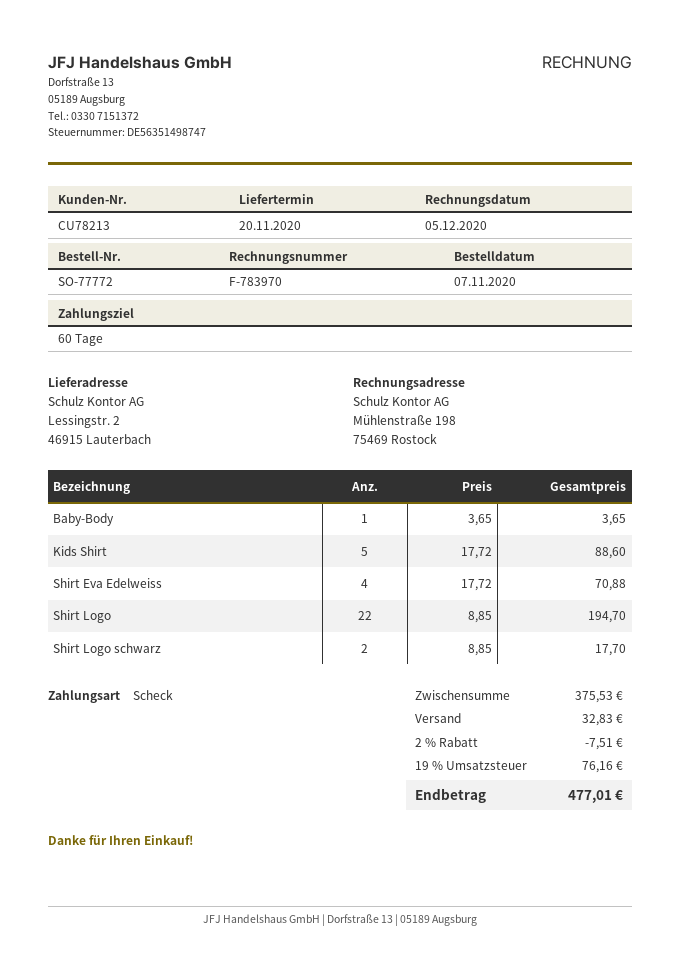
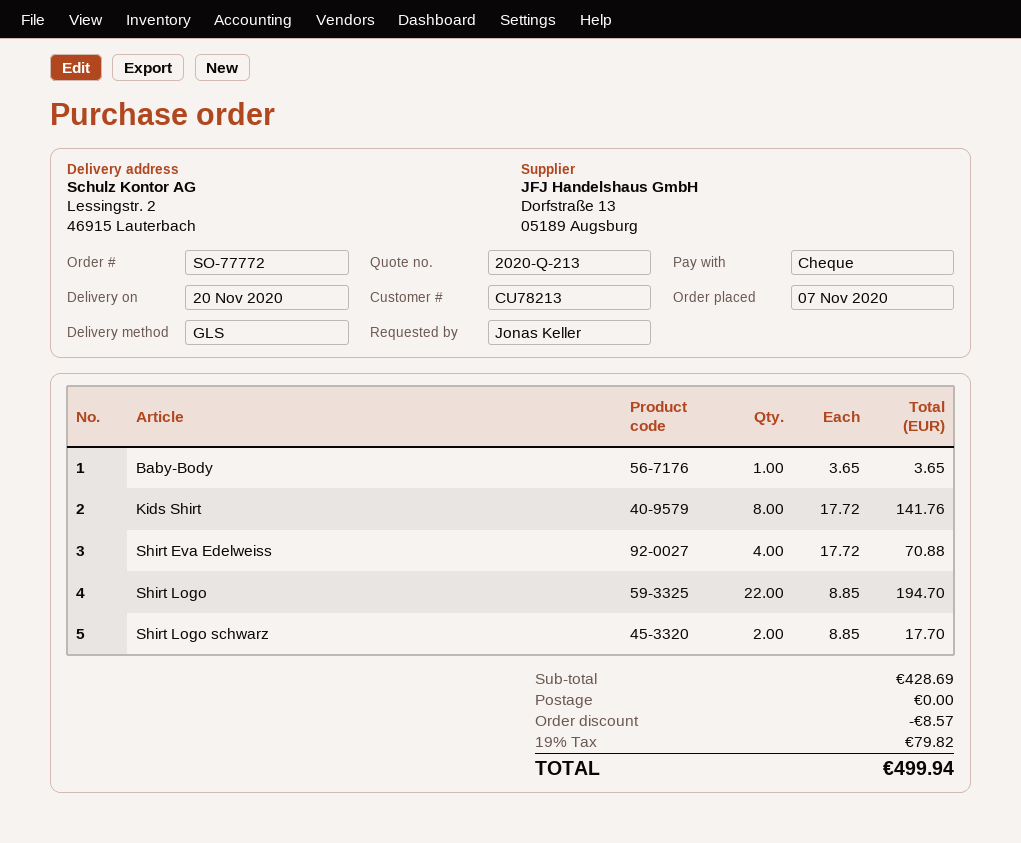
Kids Shirt: 5 x 17.72 = 88.60 -> 8 x 17.72 = 141.76
subtotal: 375.53 -> 428.69
discount: 7.51 -> 8.57
shipping: 32.83 -> 0.00
tax: 19% = 76.16 -> 19% = 79.82
total: 477.01 -> 499.94

